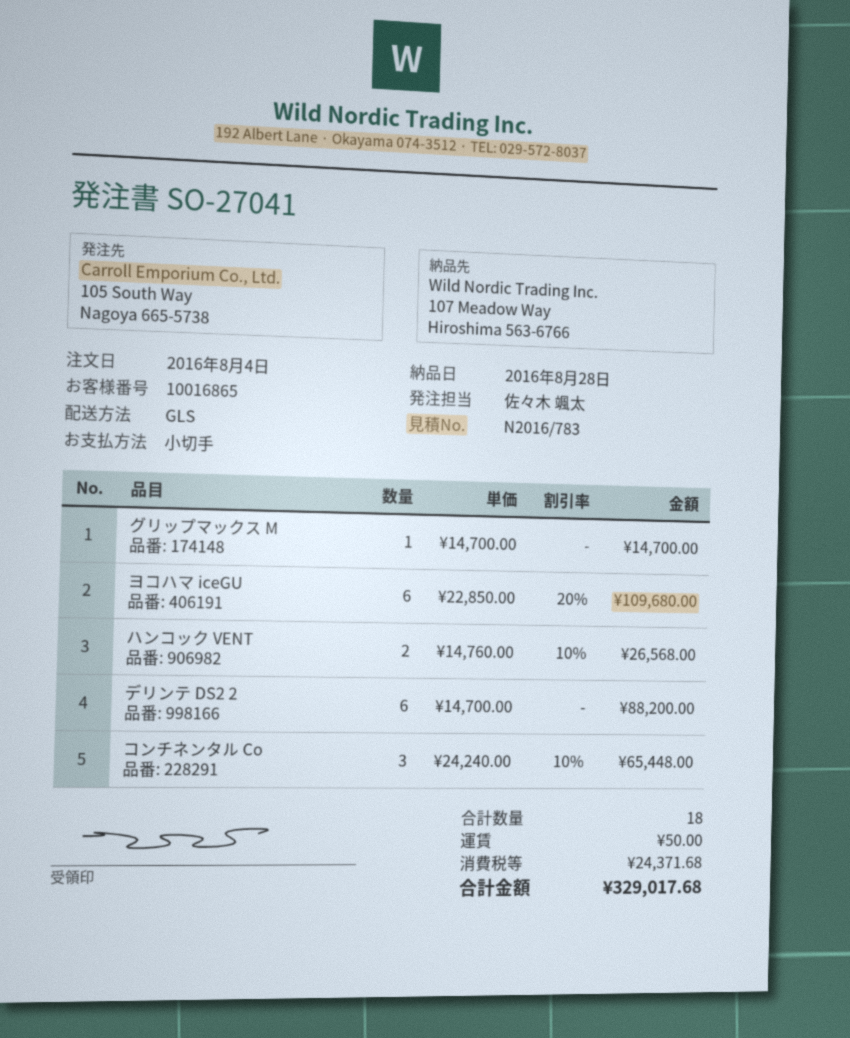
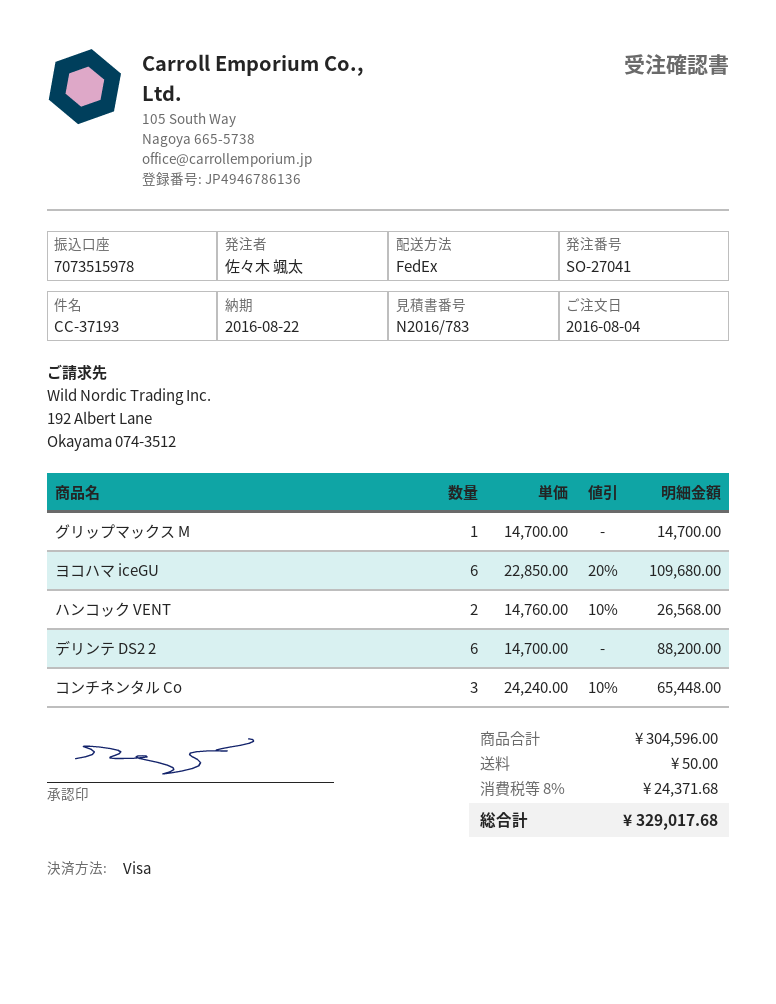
delivery date: 2016-08-28 -> 2016-08-22
payment method: cheque -> Visa
shipping method: GLS -> FedEx

